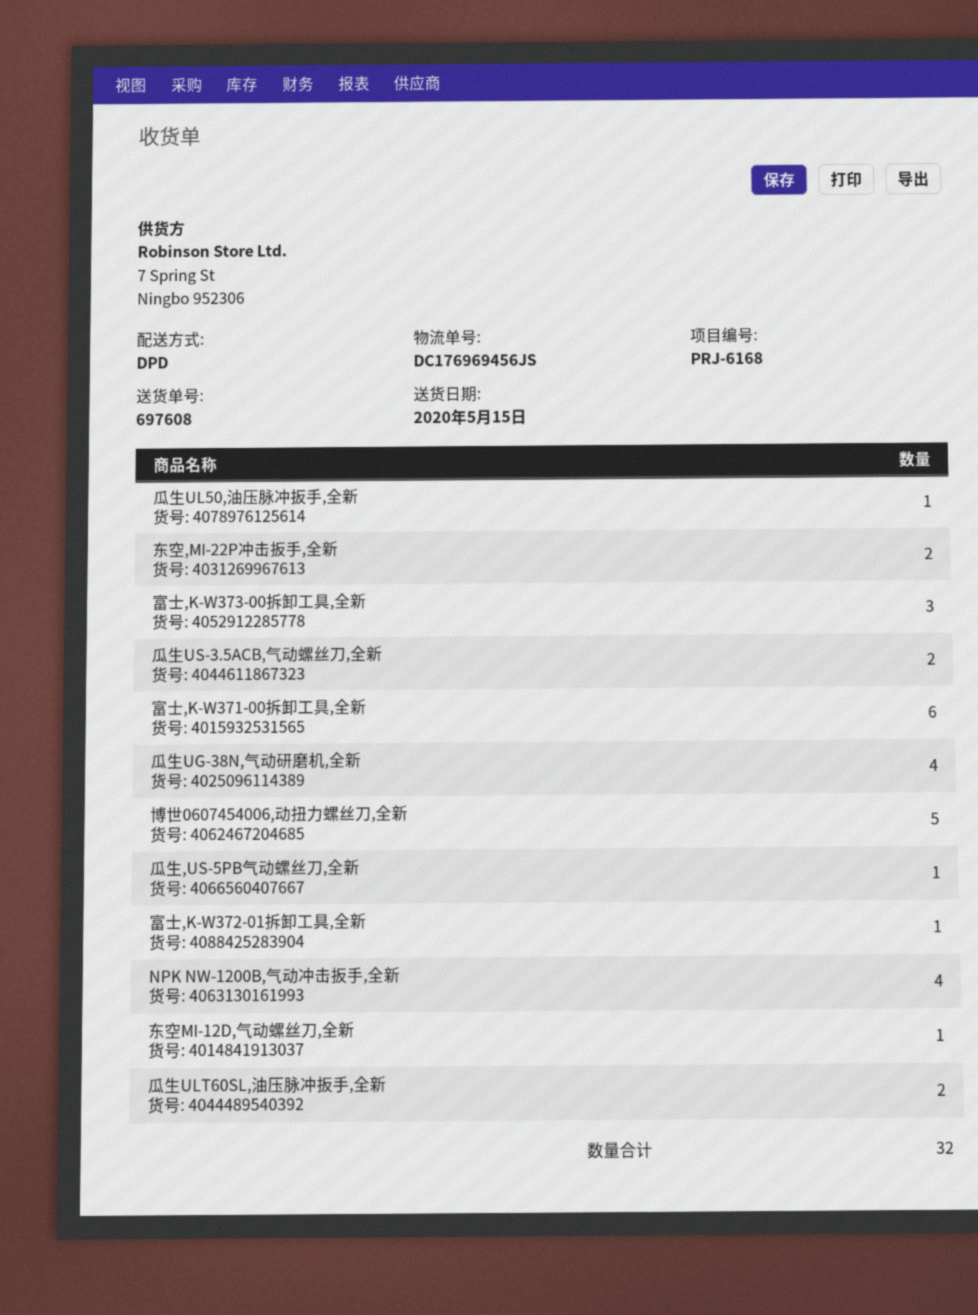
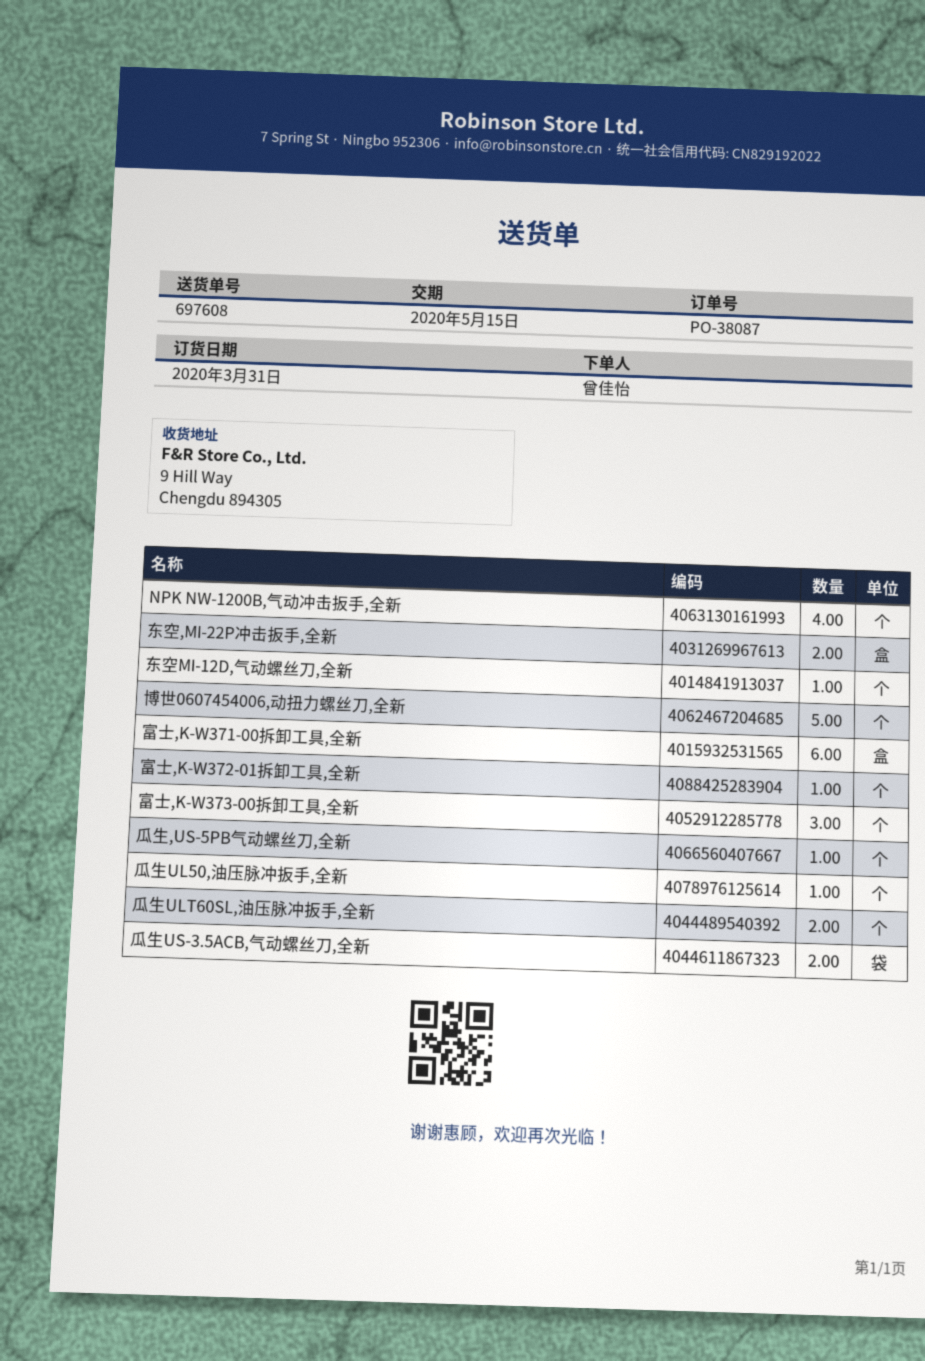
瓜生UG-38N,气动研磨机,全新: 4 -> none

